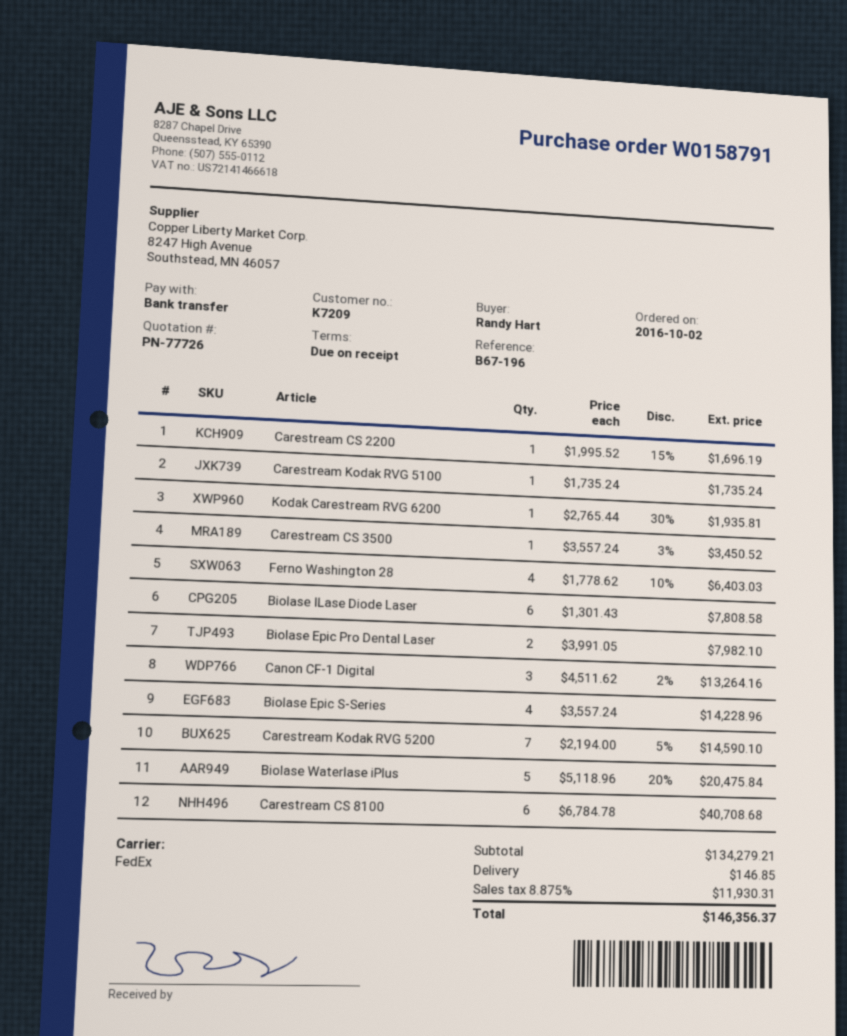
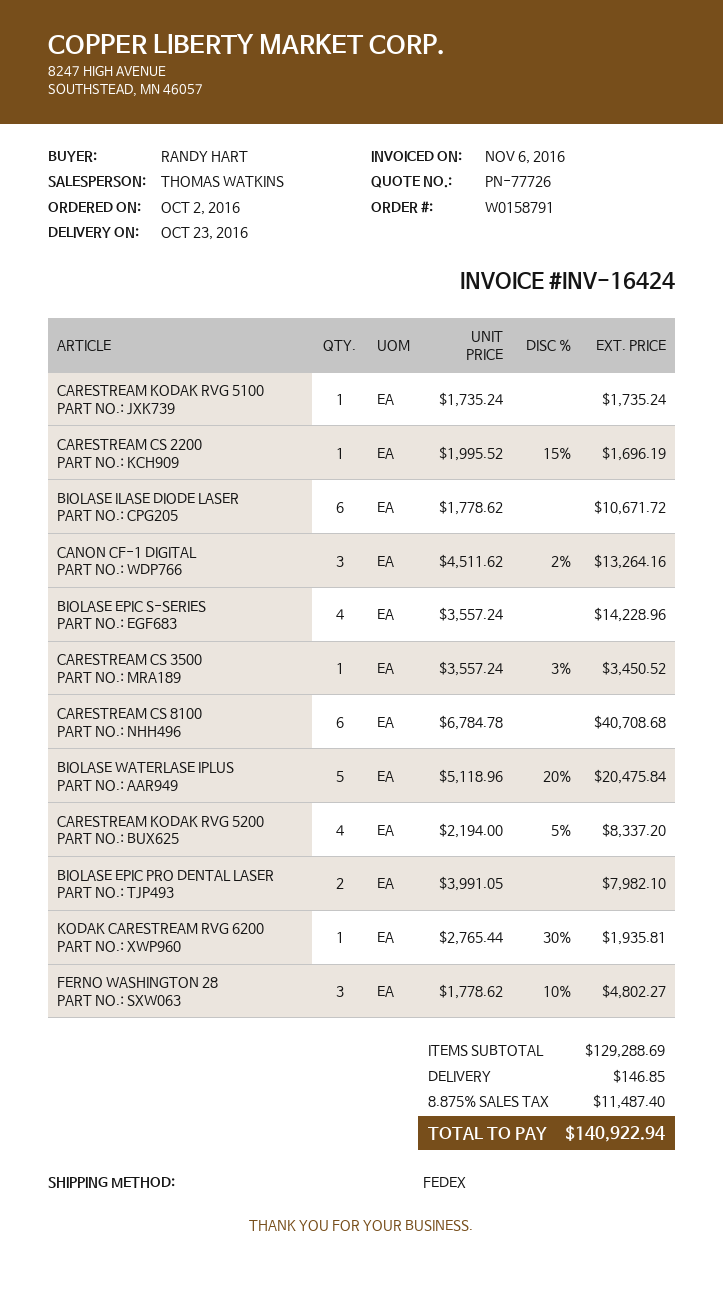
Ferno Washington 28: 4 x 1778.62 - 10% = 6403.03 -> 3 x 1778.62 - 10% = 4802.27
Biolase ILase Diode Laser: 6 x 1301.43 = 7808.58 -> 6 x 1778.62 = 10671.72
Carestream Kodak RVG 5200: 7 x 2194.00 - 5% = 14590.10 -> 4 x 2194.00 - 5% = 8337.20
subtotal: 134279.21 -> 129288.69
tax: 8.875% = 11930.31 -> 8.875% = 11487.40
total: 146356.37 -> 140922.94

